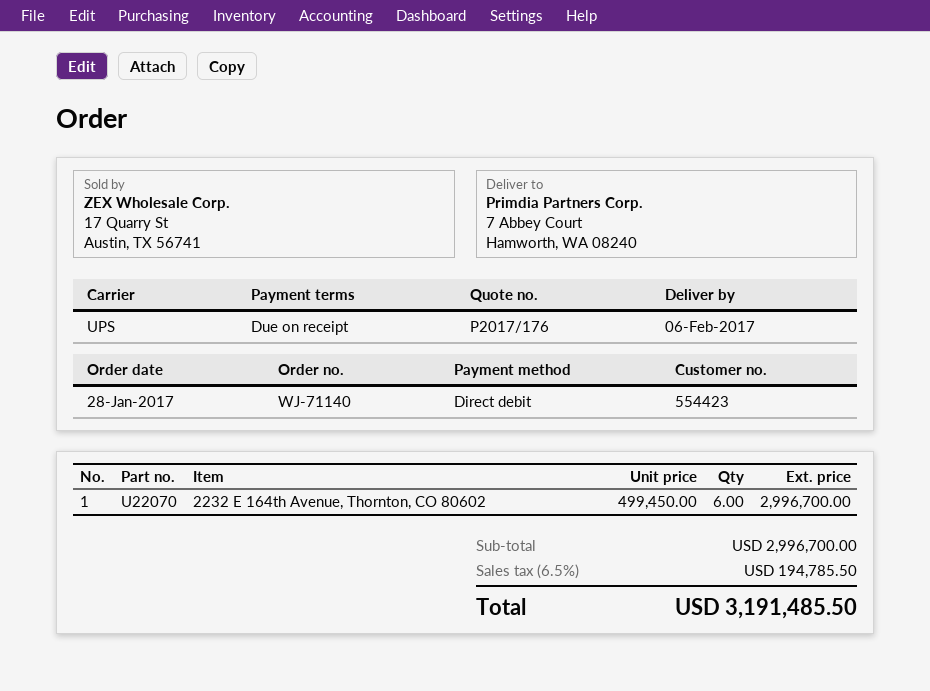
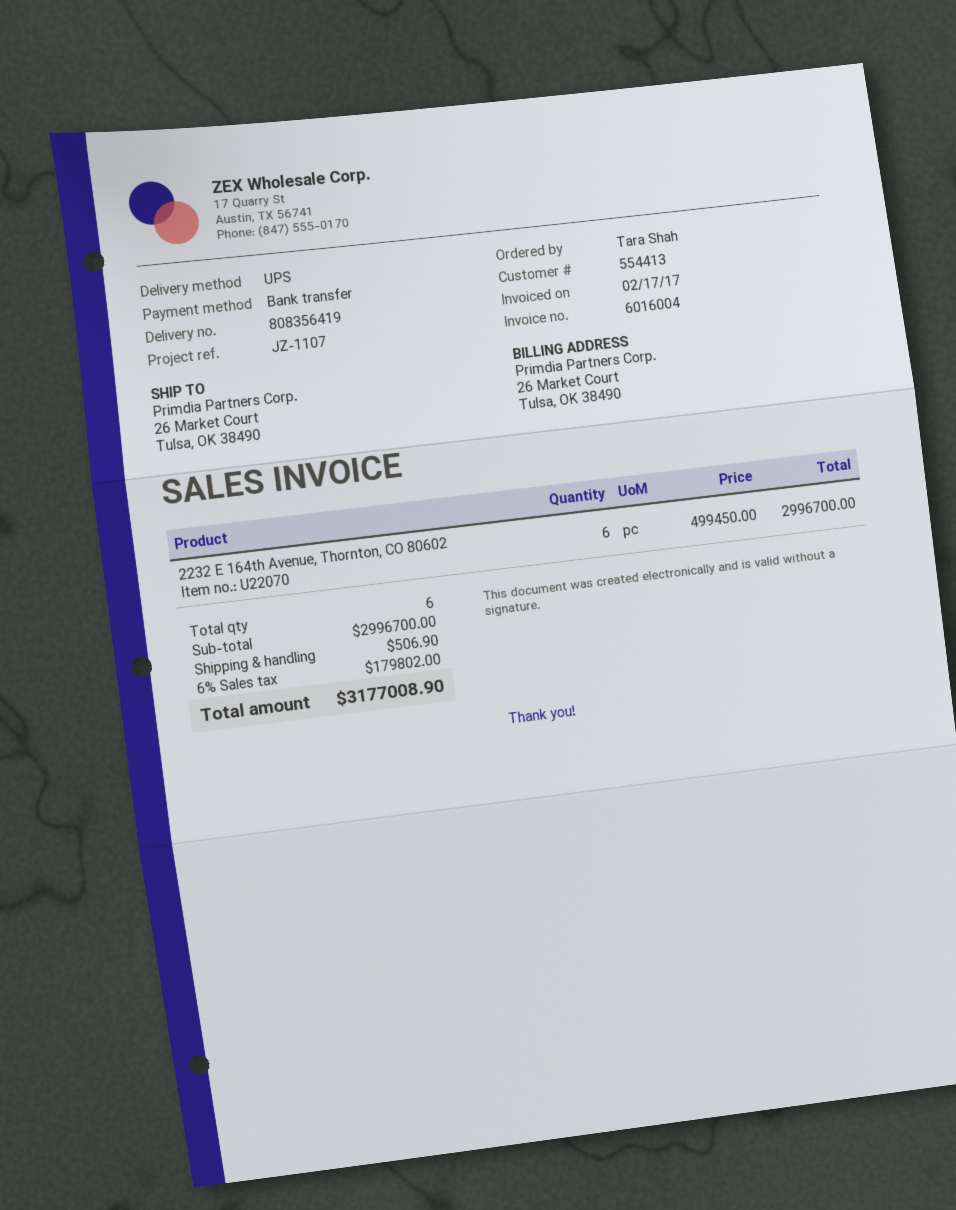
customer number: 554423 -> 554413
payment method: direct debit -> bank transfer
ship to: 7 Abbey Court, Hamworth, WA 08240 -> 26 Market Court, Tulsa, OK 38490
shipping: none -> 506.90
tax: 6.5% = 194785.50 -> 6% = 179802.00
total: 3191485.50 -> 3177008.90

